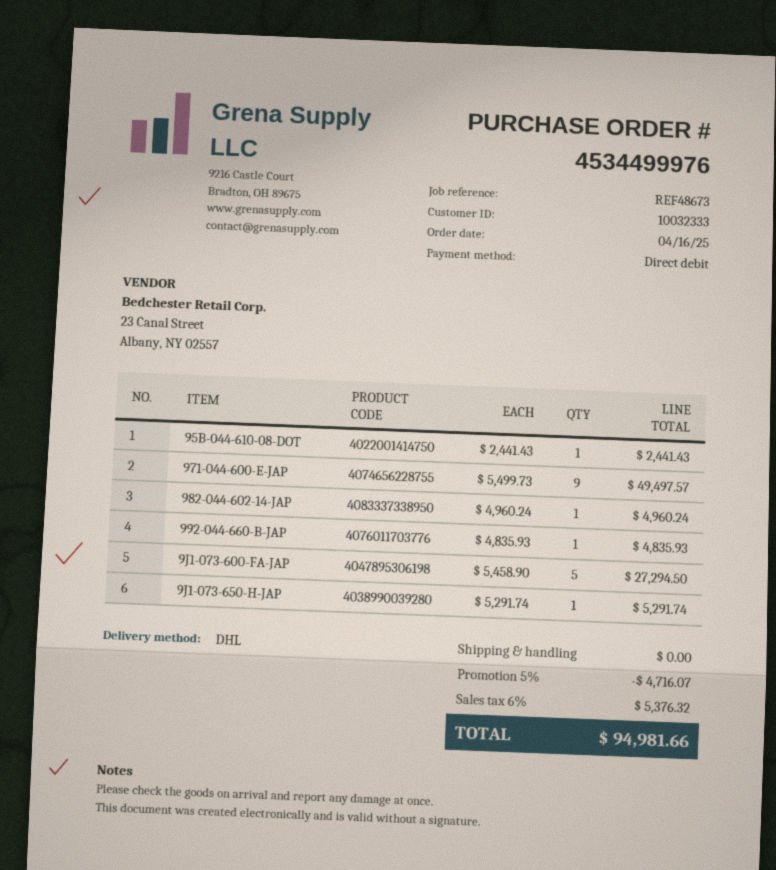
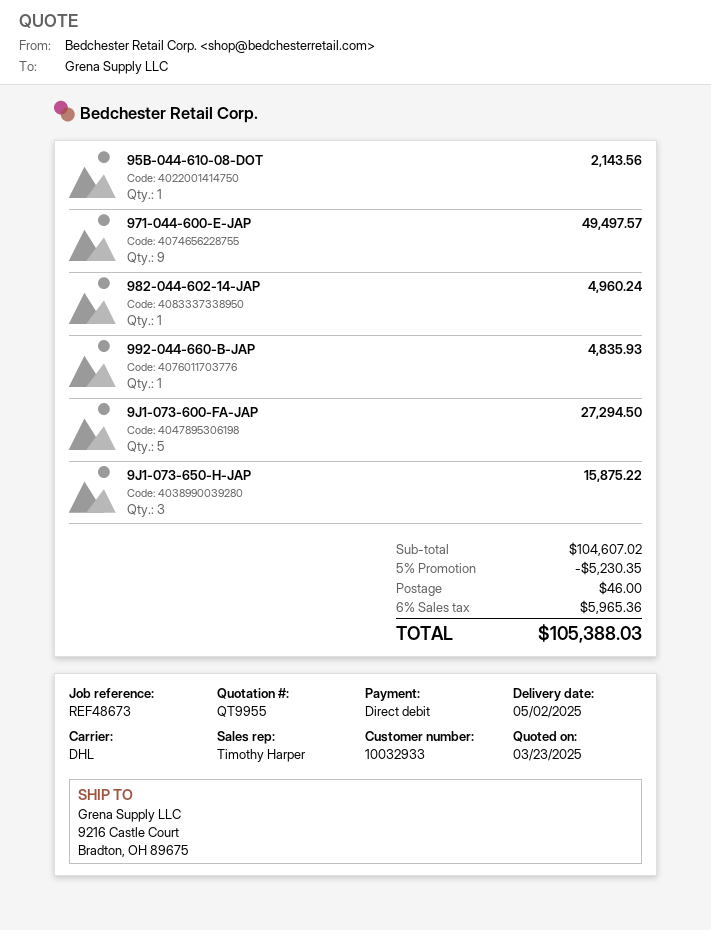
customer number: 10032333 -> 10032933
95B-044-610-08-DOT: 1 for 2441.43 -> 1 for 2143.56
9J1-073-650-H-JAP: 1 for 5291.74 -> 3 for 15875.22
discount: 5% = 4716.07 -> 5% = 5230.35
shipping: 0.00 -> 46.00
tax: 6% = 5376.32 -> 6% = 5965.36
total: 94981.66 -> 105388.03

